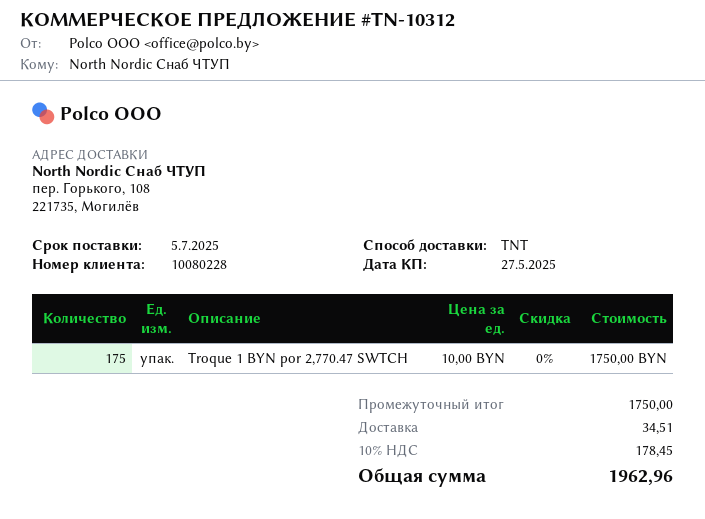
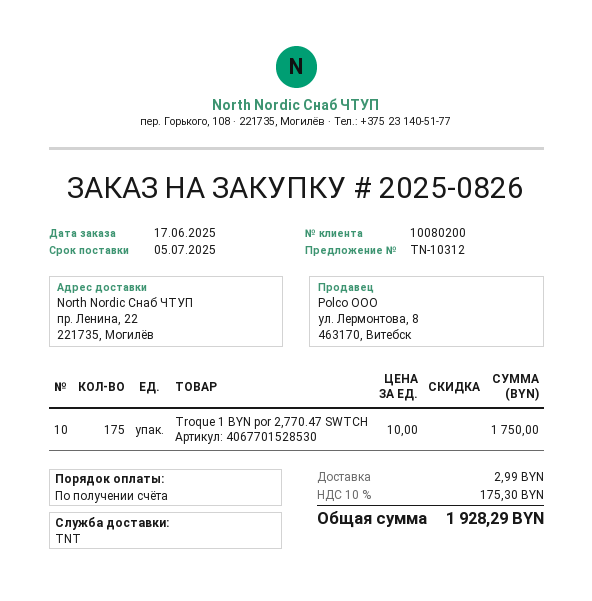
customer number: 10080228 -> 10080200
ship to: пер. Горького, 108, 221735, Могилёв -> пр. Ленина, 22, 221735, Могилёв
shipping: 34.51 -> 2.99
tax: 10% = 178.45 -> 10% = 175.30
total: 1962.96 -> 1928.29

